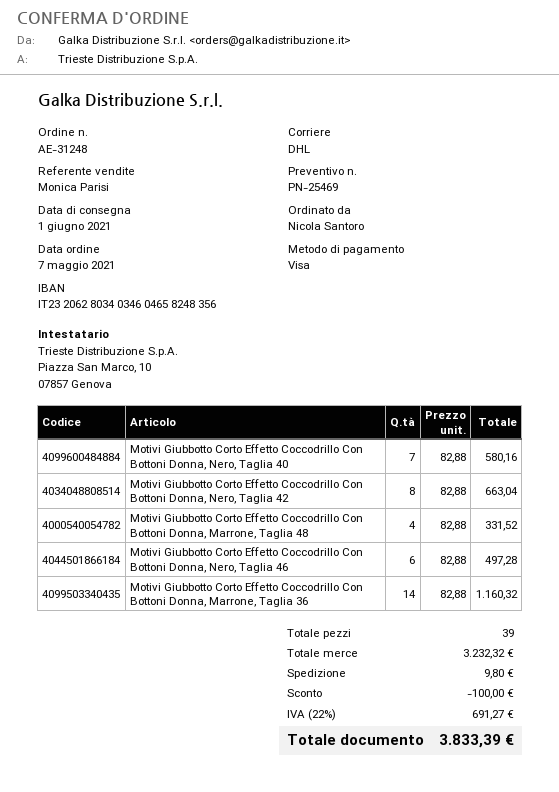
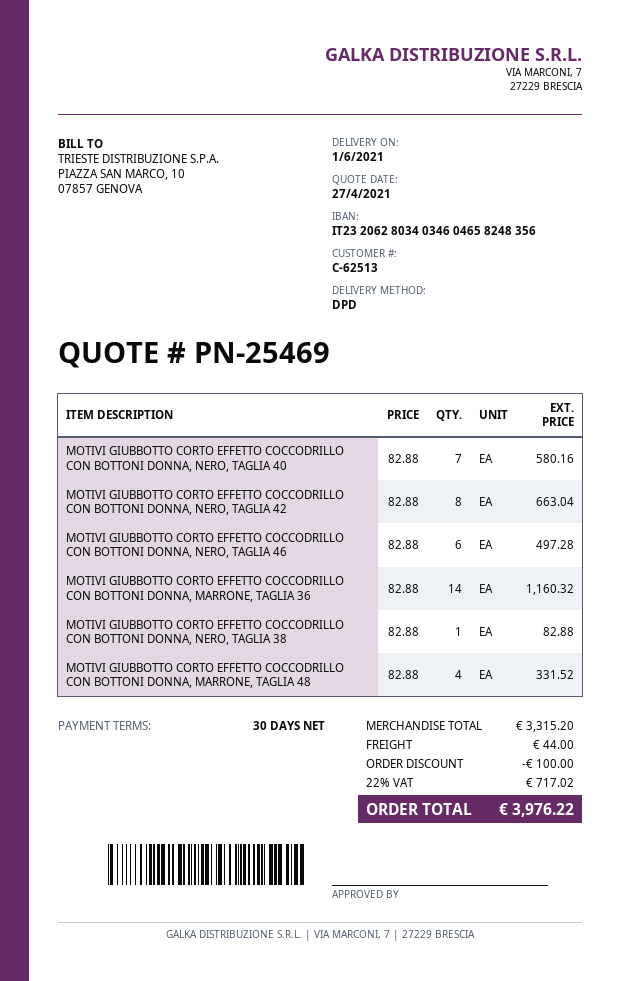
shipping method: DHL -> DPD
MOTIVI GIUBBOTTO CORTO EFFETTO COCCODRILLO CON BOTTONI DONNA, NERO, TAGLIA 38: none -> 1 x 82.88 = 82.88
subtotal: 3232.32 -> 3315.20
shipping: 9.80 -> 44.00
tax: 22% = 691.27 -> 22% = 717.02
total: 3833.39 -> 3976.22

